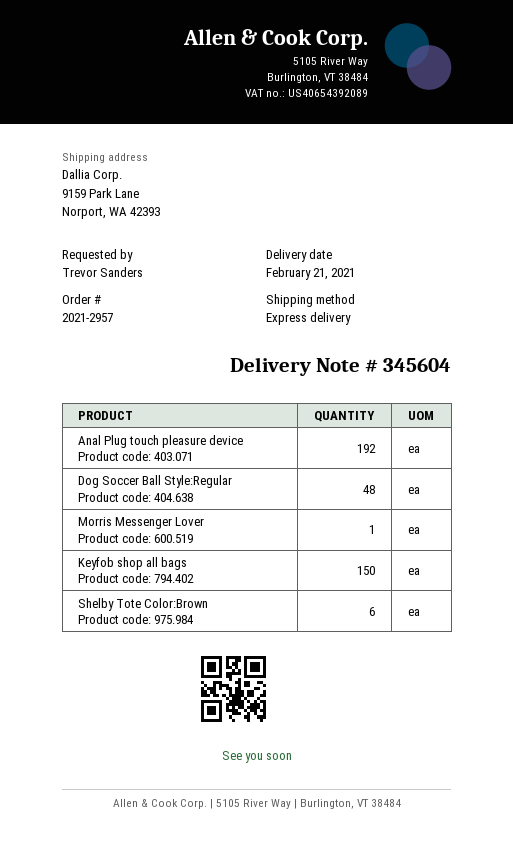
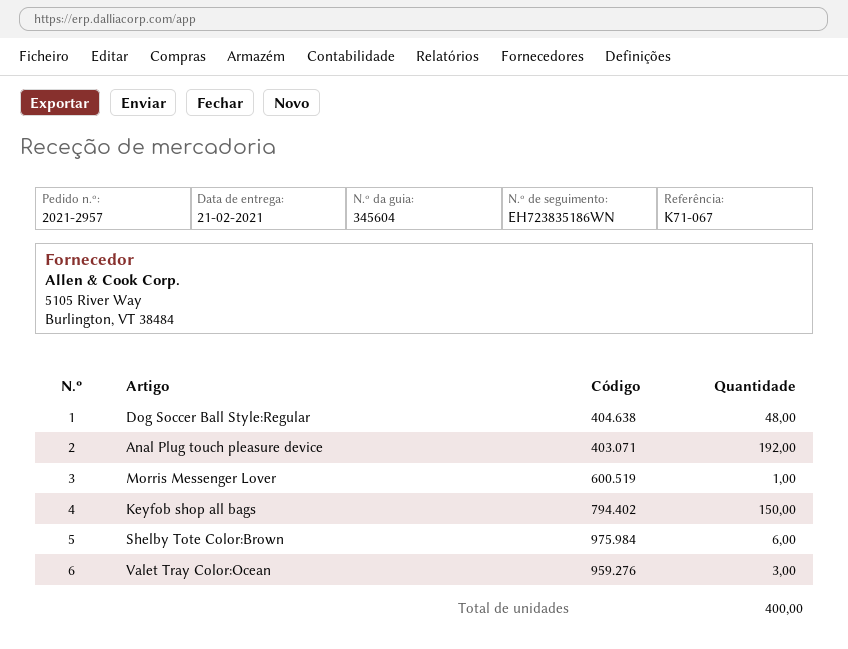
Valet Tray Color:Ocean: none -> 3

